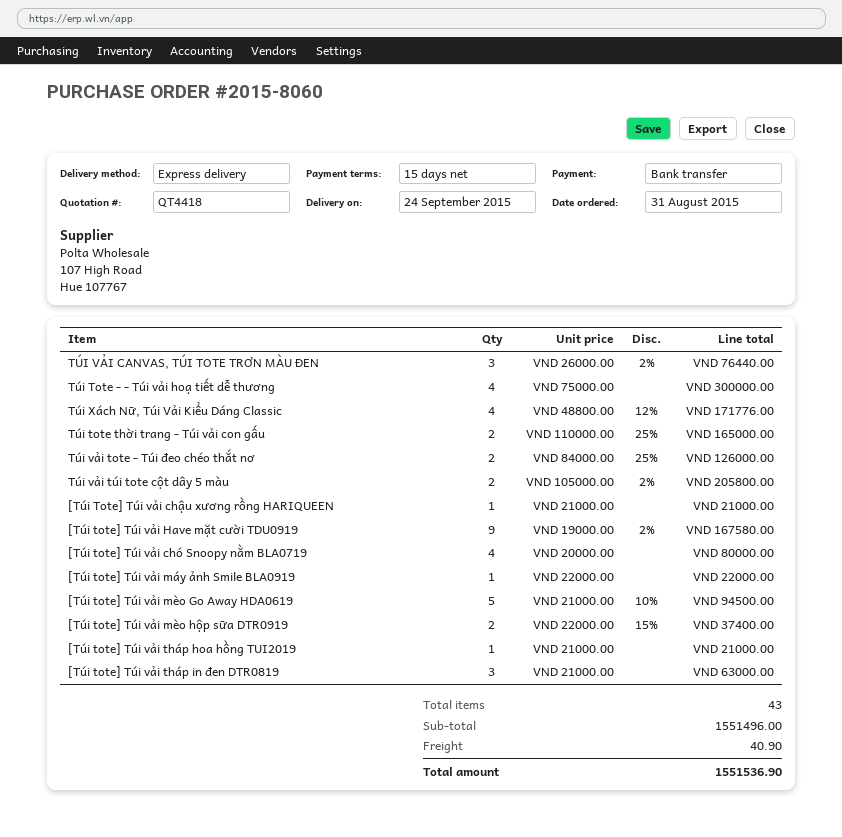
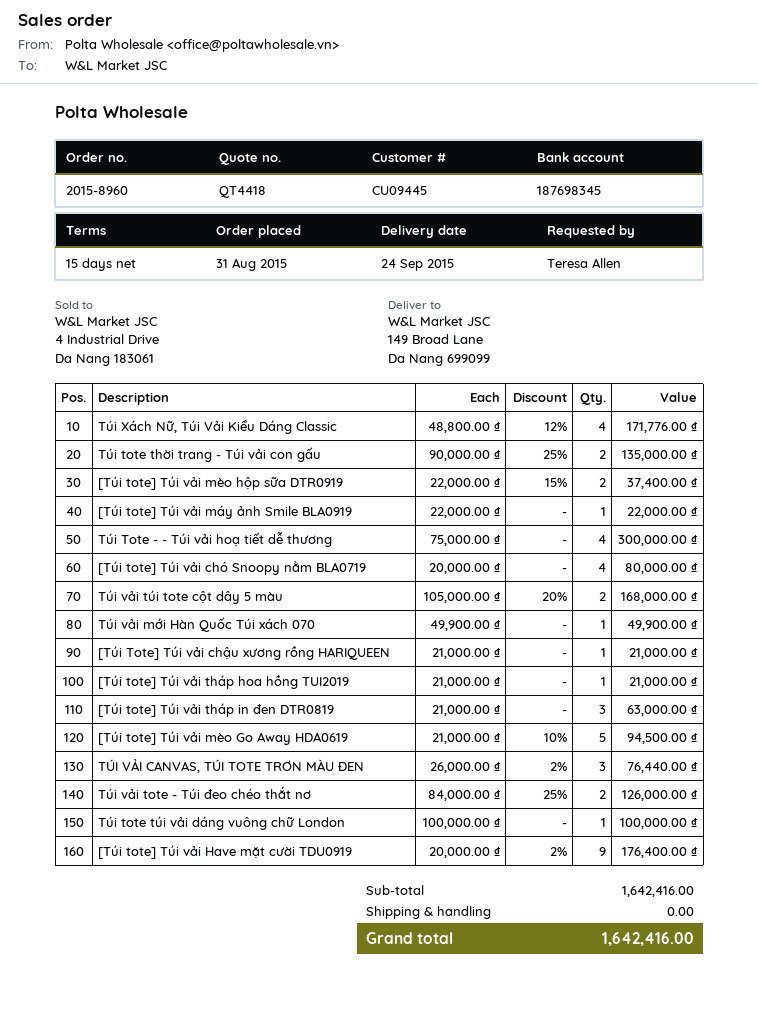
order number: 2015-8060 -> 2015-8960
Túi tote thời trang - Túi vải con gấu: 2 x 110000.00 - 25% = 165000.00 -> 2 x 90000.00 - 25% = 135000.00
Túi vải túi tote cột dây 5 màu: 2 x 105000.00 - 2% = 205800.00 -> 2 x 105000.00 - 20% = 168000.00
[Túi tote] Túi vải Have mặt cười TDU0919: 9 x 19000.00 - 2% = 167580.00 -> 9 x 20000.00 - 2% = 176400.00
Túi vải mới Hàn Quốc Túi xách 070: none -> 1 x 49900.00 = 49900.00
Túi tote túi vải dáng vuông chữ London: none -> 1 x 100000.00 = 100000.00
subtotal: 1551496.00 -> 1642416.00
shipping: 40.90 -> 0.00
total: 1551536.90 -> 1642416.00

